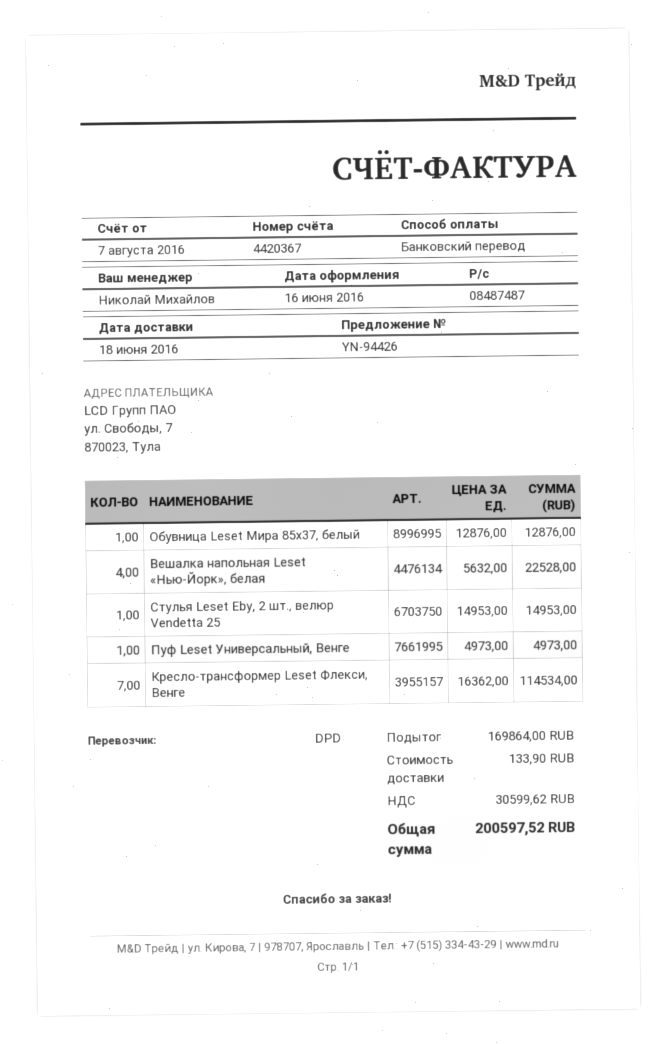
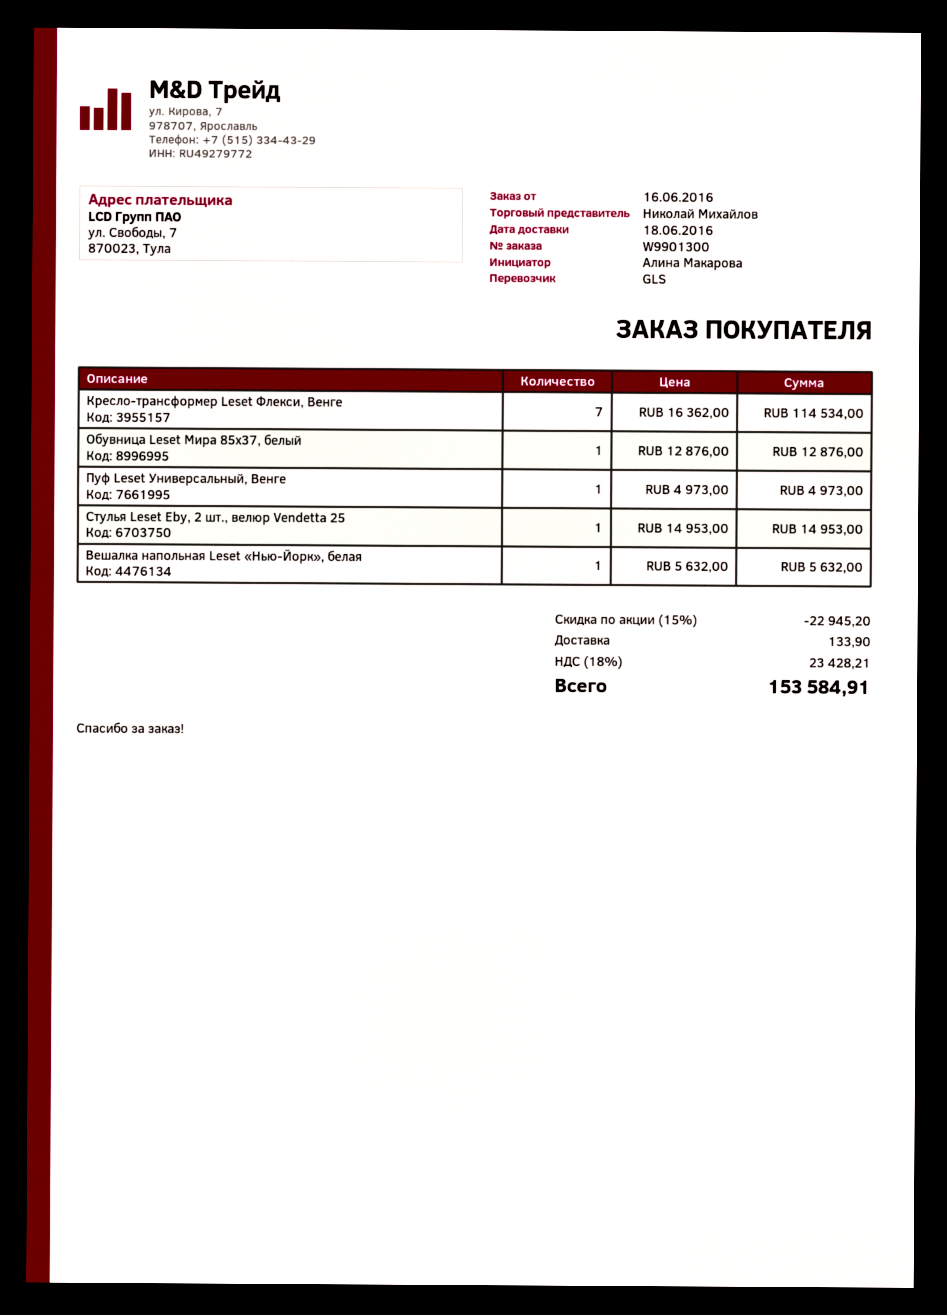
shipping method: DPD -> GLS
Вешалка напольная Leset «Нью-Йорк», белая: 4 x 5632.00 = 22528.00 -> 1 x 5632.00 = 5632.00
discount: none -> 15% = 22945.20
tax: 30599.62 -> 23428.21
total: 200597.52 -> 153584.91

